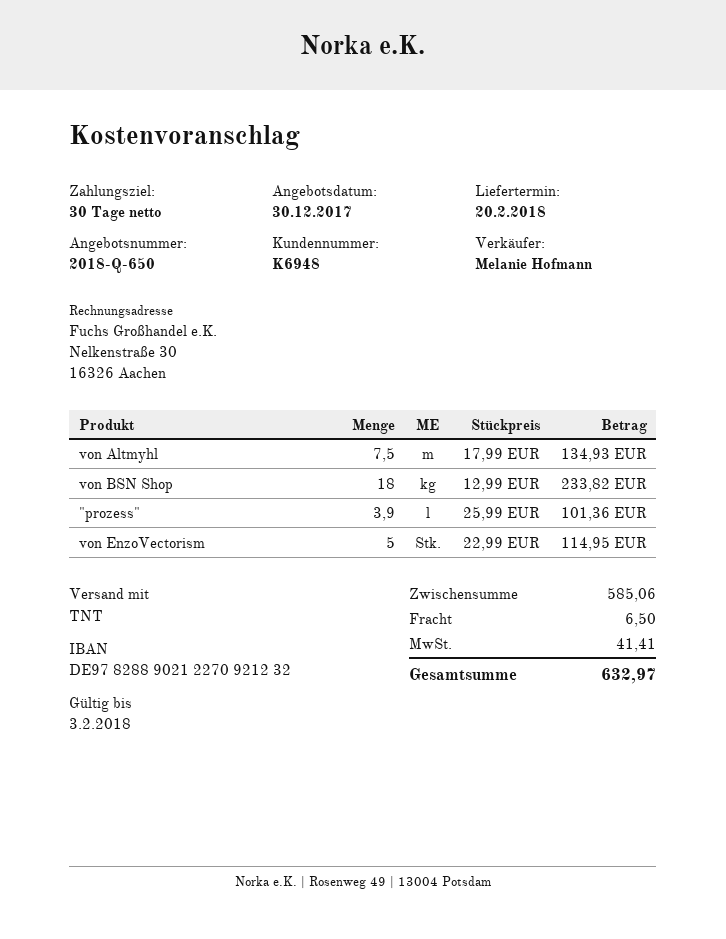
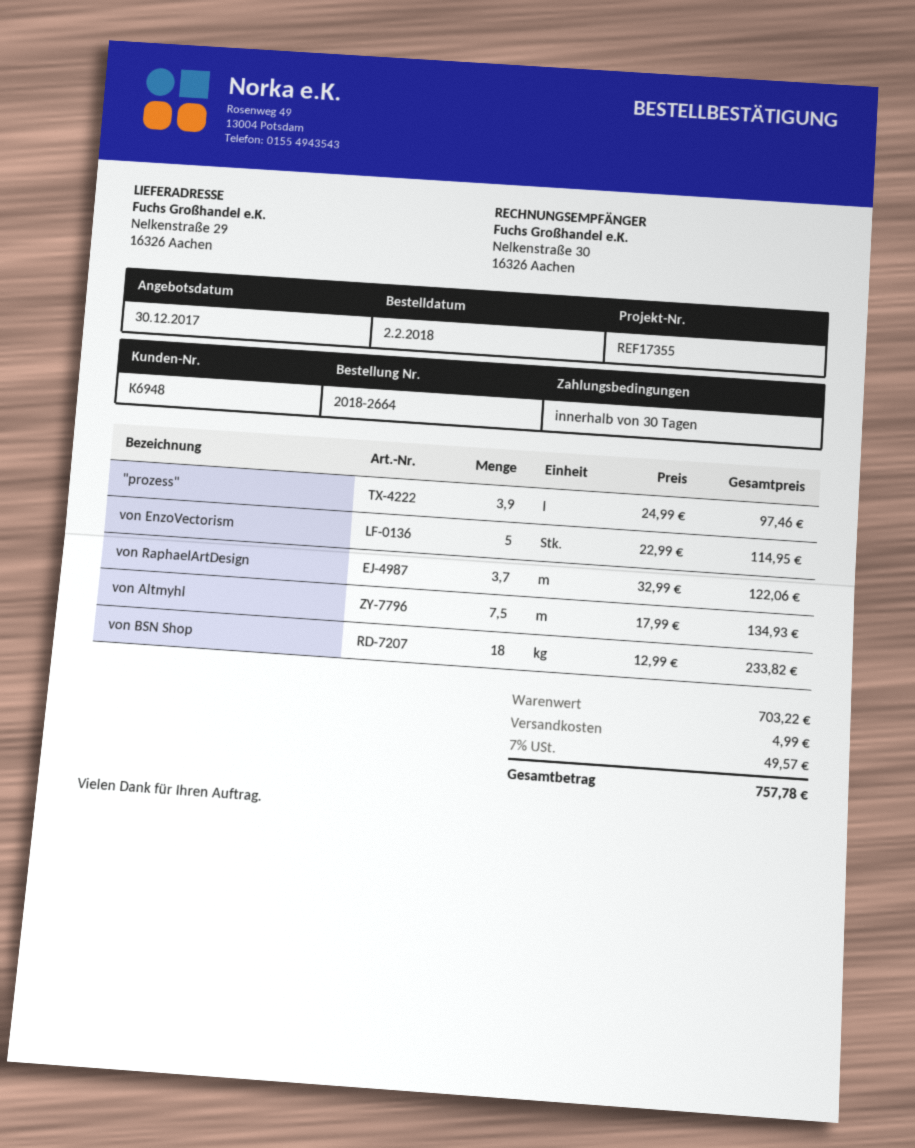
"prozess": 3.9 x 25.99 = 101.36 -> 3.9 x 24.99 = 97.46
von RaphaelArtDesign: none -> 3.7 x 32.99 = 122.06
subtotal: 585.06 -> 703.22
shipping: 6.50 -> 4.99
tax: 41.41 -> 49.57
total: 632.97 -> 757.78

